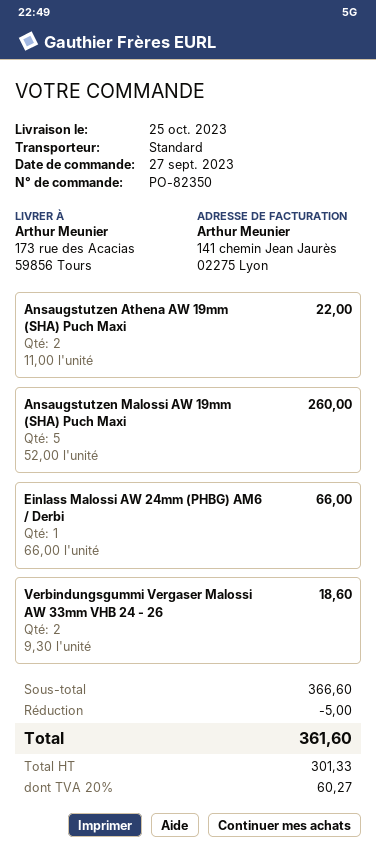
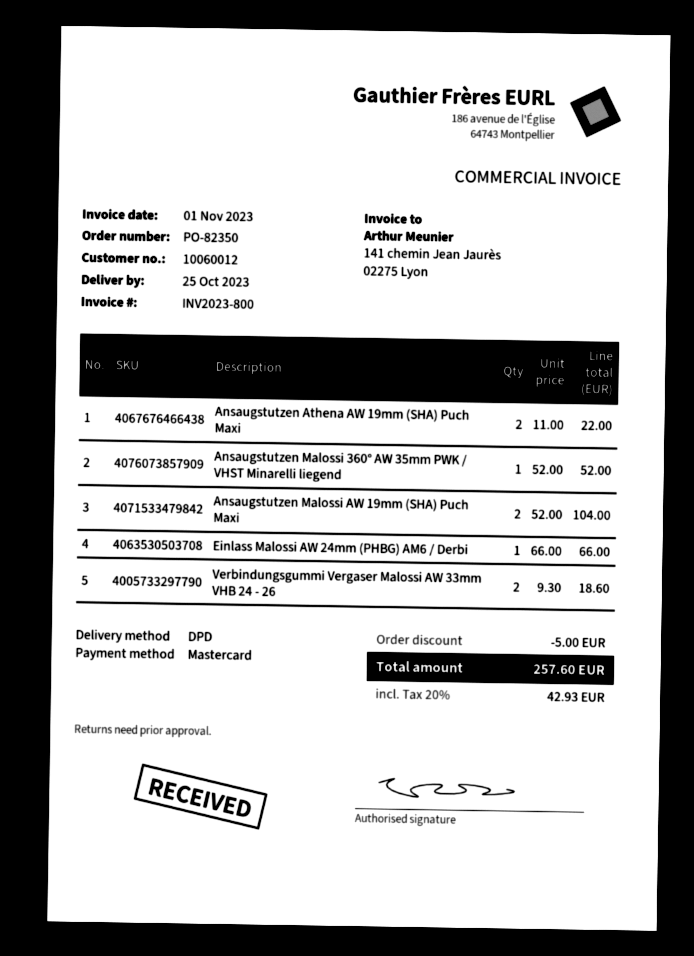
shipping method: standard -> DPD
Ansaugstutzen Malossi AW 19mm (SHA) Puch Maxi: 5 x 52.00 = 260.00 -> 2 x 52.00 = 104.00
Ansaugstutzen Malossi 360° AW 35mm PWK / VHST Minarelli liegend: none -> 1 x 52.00 = 52.00
tax: 20% = 60.27 -> 20% = 42.93
total: 361.60 -> 257.60

